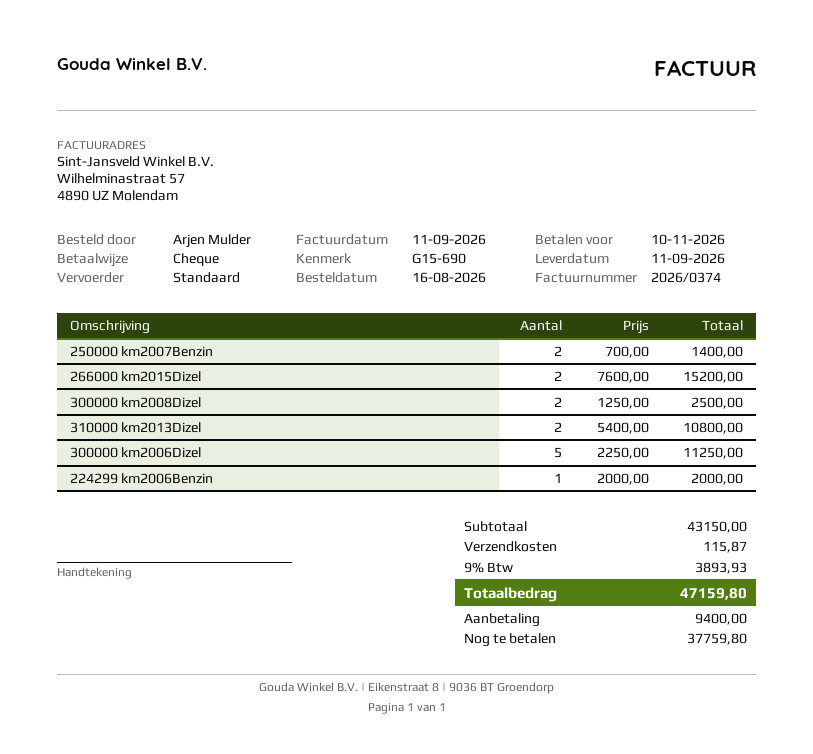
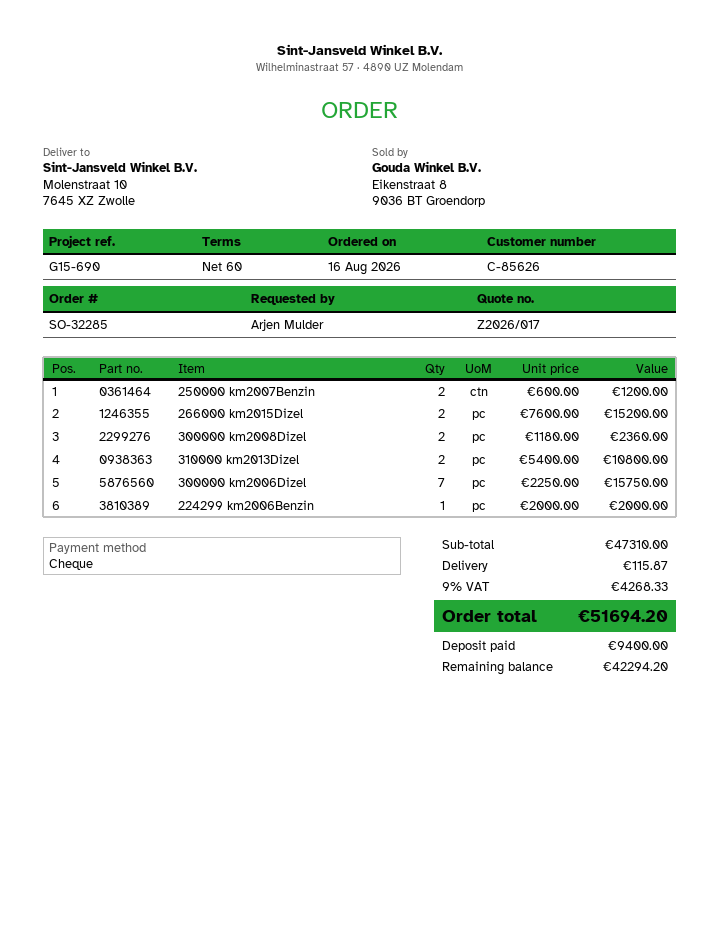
250000 km2007Benzin: 2 x 700.00 = 1400.00 -> 2 x 600.00 = 1200.00
300000 km2008Dizel: 2 x 1250.00 = 2500.00 -> 2 x 1180.00 = 2360.00
300000 km2006Dizel: 5 x 2250.00 = 11250.00 -> 7 x 2250.00 = 15750.00
subtotal: 43150.00 -> 47310.00
tax: 9% = 3893.93 -> 9% = 4268.33
total: 47159.80 -> 51694.20
balance: 37759.80 -> 42294.20

